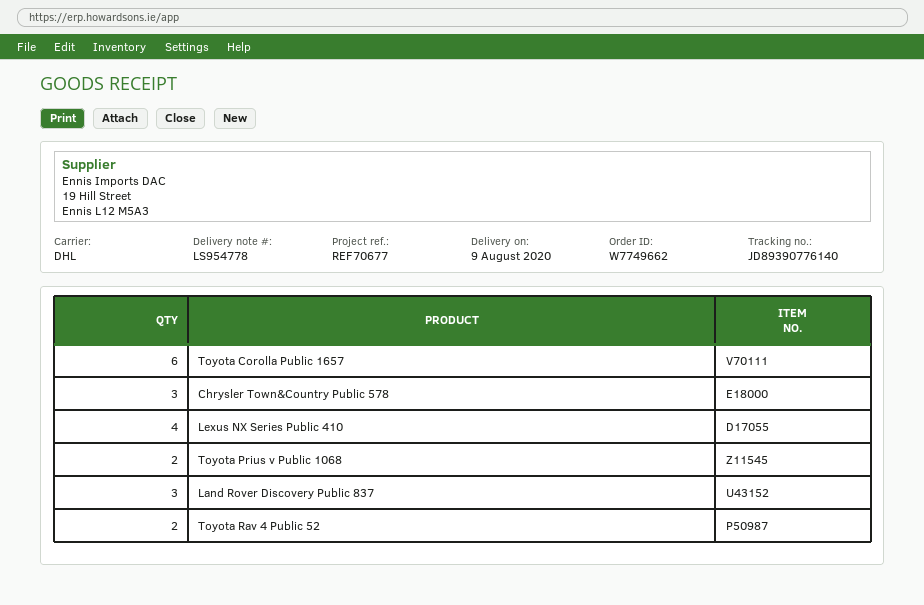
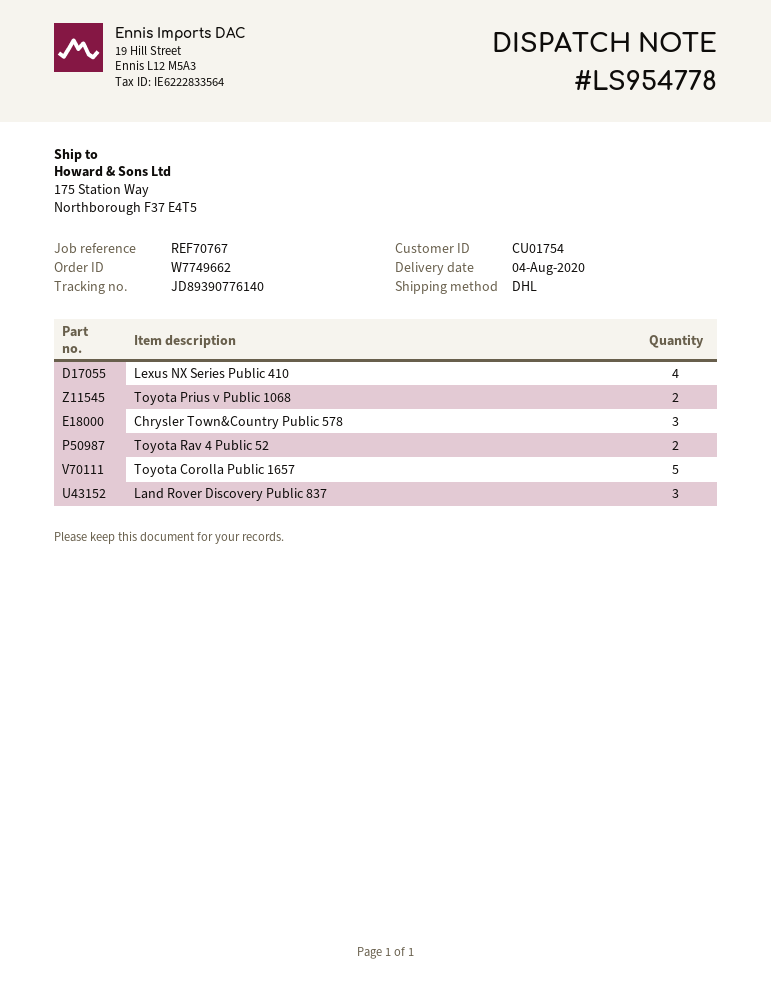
delivery date: 2020-08-09 -> 2020-08-04
reference: REF70677 -> REF70767
Toyota Corolla Public 1657: 6 -> 5

